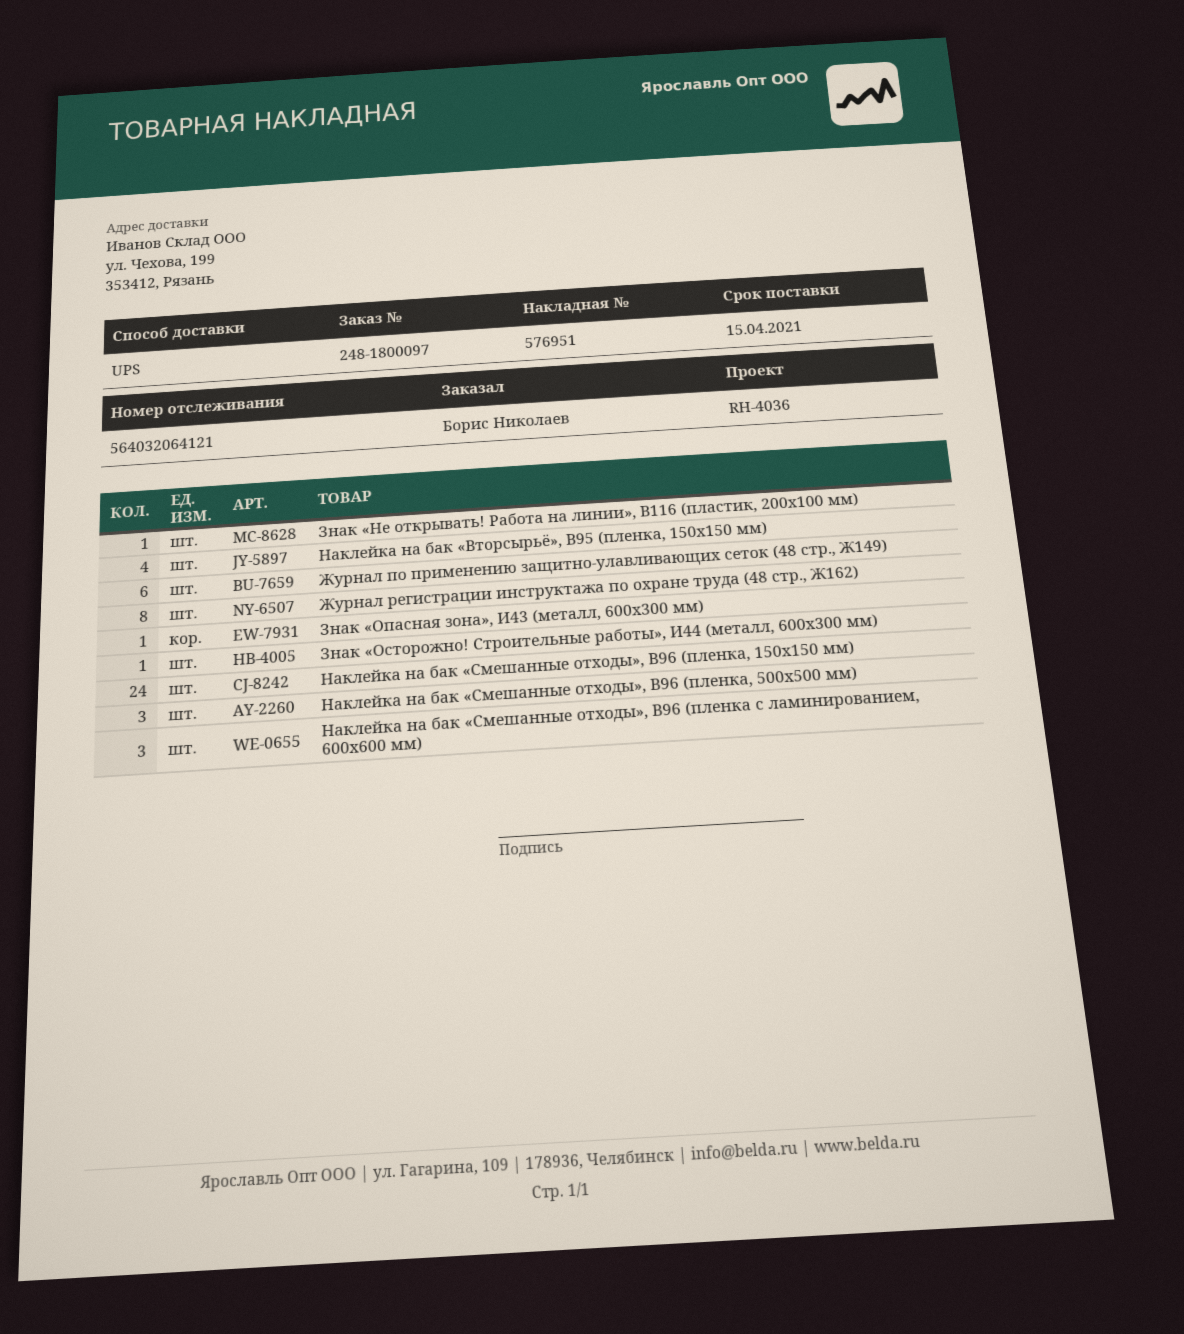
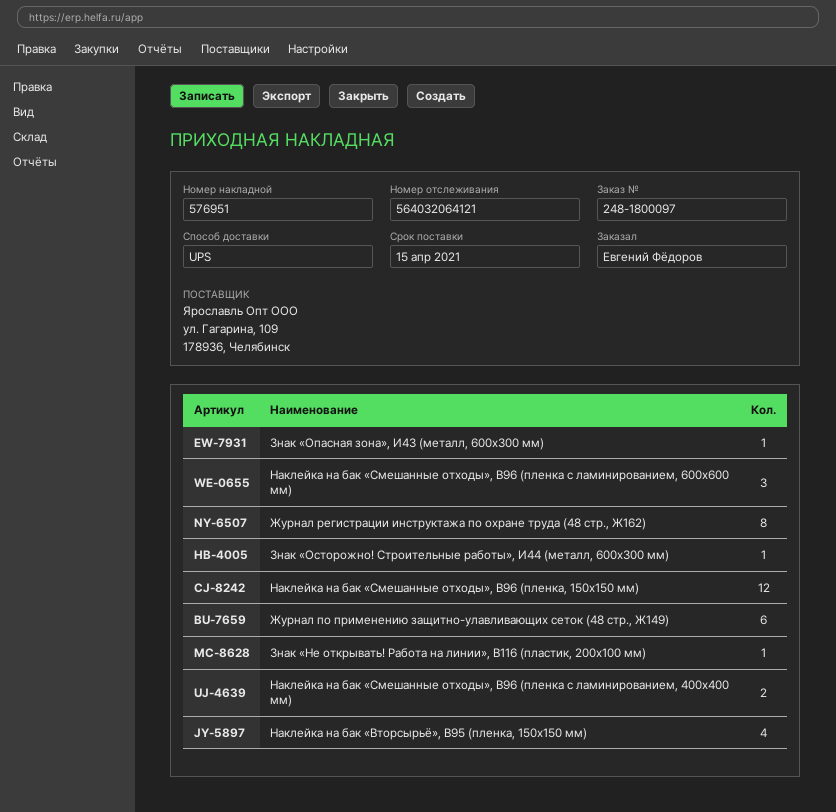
ordered by: Борис Николаев -> Евгений Фёдоров
Наклейка на бак «Смешанные отходы», B96 (пленка, 150х150 мм): 24 -> 12
Наклейка на бак «Смешанные отходы», B96 (пленка, 500х500 мм): 3 -> none
Наклейка на бак «Смешанные отходы», B96 (пленка c ламинированием, 400х400 мм): none -> 2

